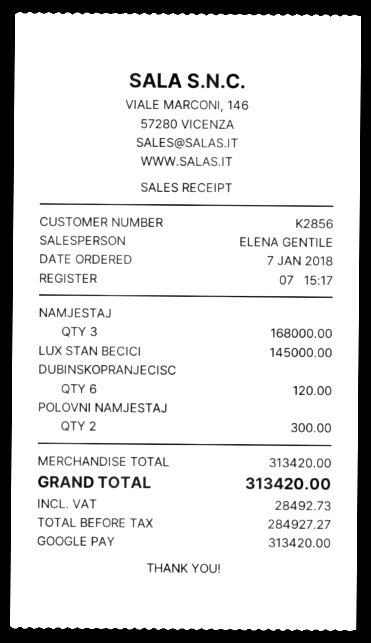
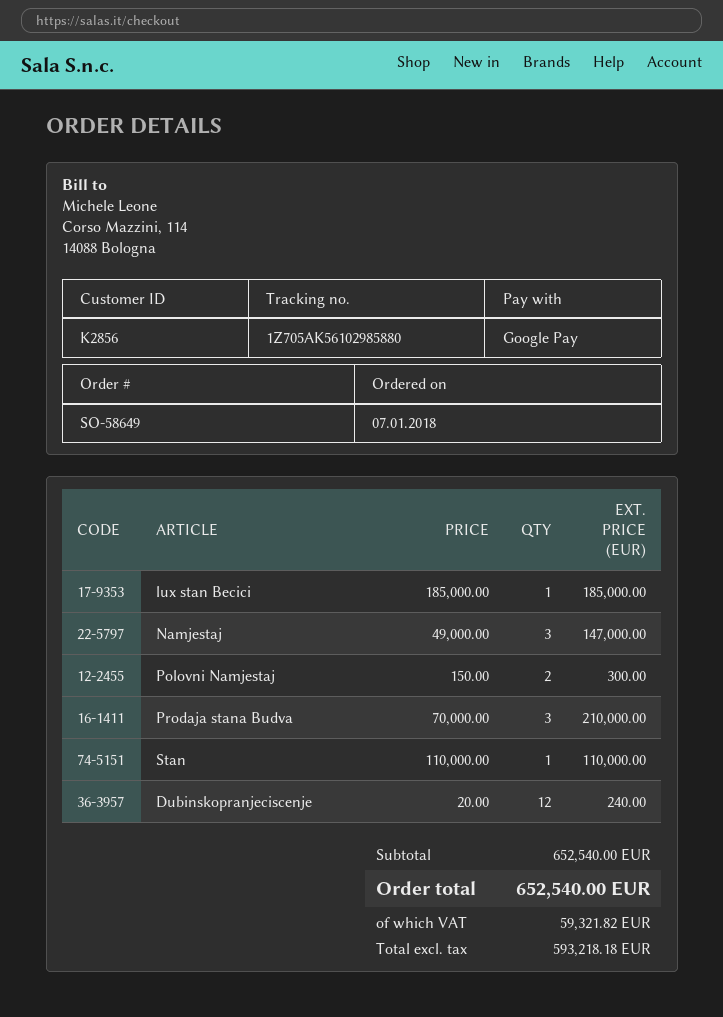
NAMJESTAJ: 3 for 168000.00 -> 3 for 147000.00
LUX STAN BECICI: 1 for 145000.00 -> 1 for 185000.00
DUBINSKOPRANJECISC: 6 for 120.00 -> 12 for 240.00
Prodaja stana Budva: none -> 3 for 210000.00
Stan: none -> 1 for 110000.00
subtotal: 313420.00 -> 652540.00
net: 284927.27 -> 593218.18
tax: 28492.73 -> 59321.82
total: 313420.00 -> 652540.00

